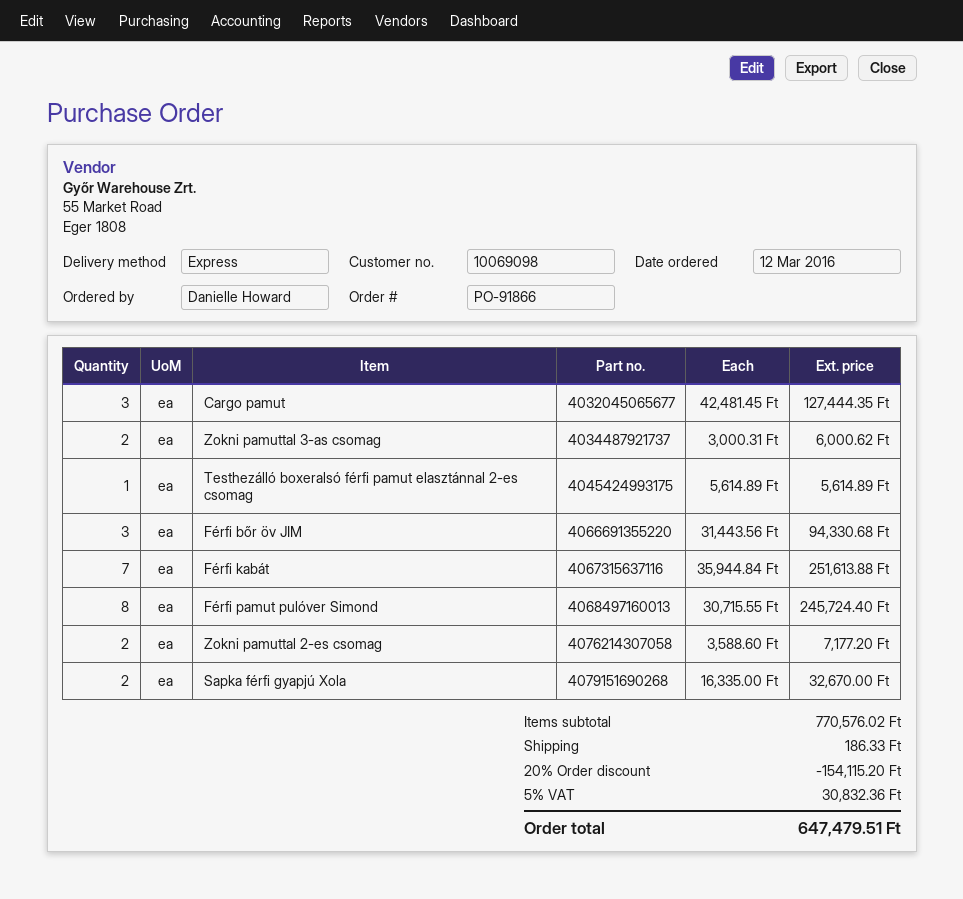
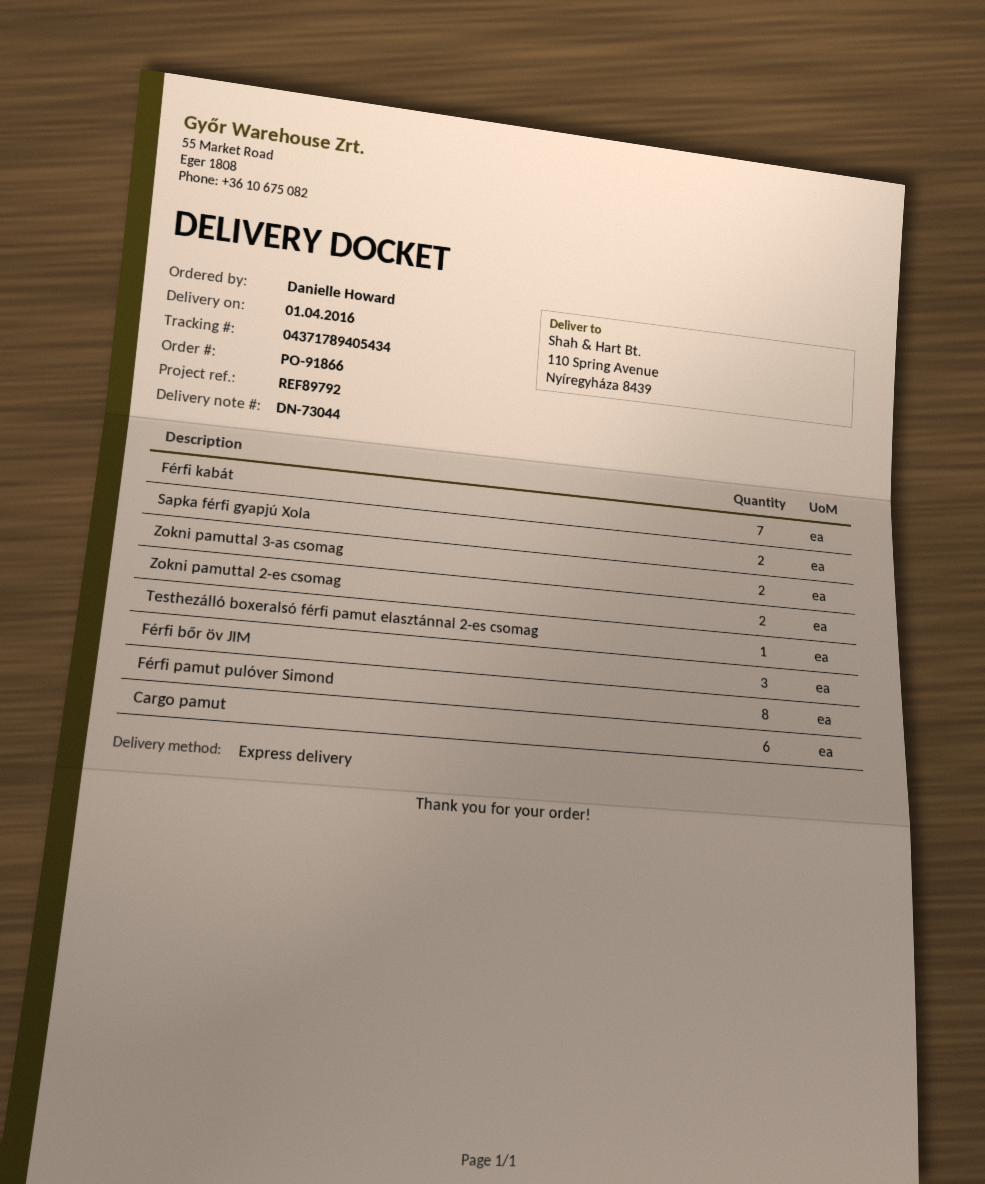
Cargo pamut: 3 -> 6

